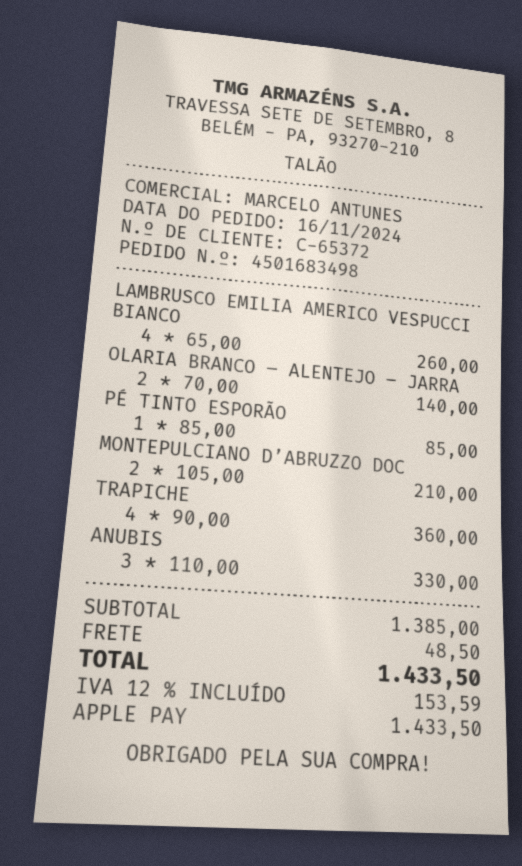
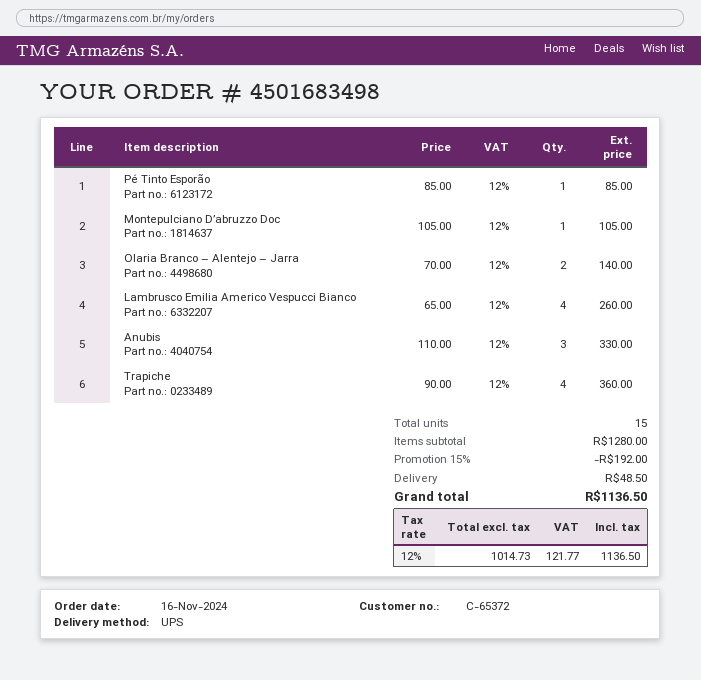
MONTEPULCIANO D’ABRUZZO DOC: 2 x 105.00 = 210.00 -> 1 x 105.00 = 105.00
subtotal: 1385.00 -> 1280.00
discount: none -> 15% = 192.00
tax: 12% = 153.59 -> 12% = 121.77
total: 1433.50 -> 1136.50

